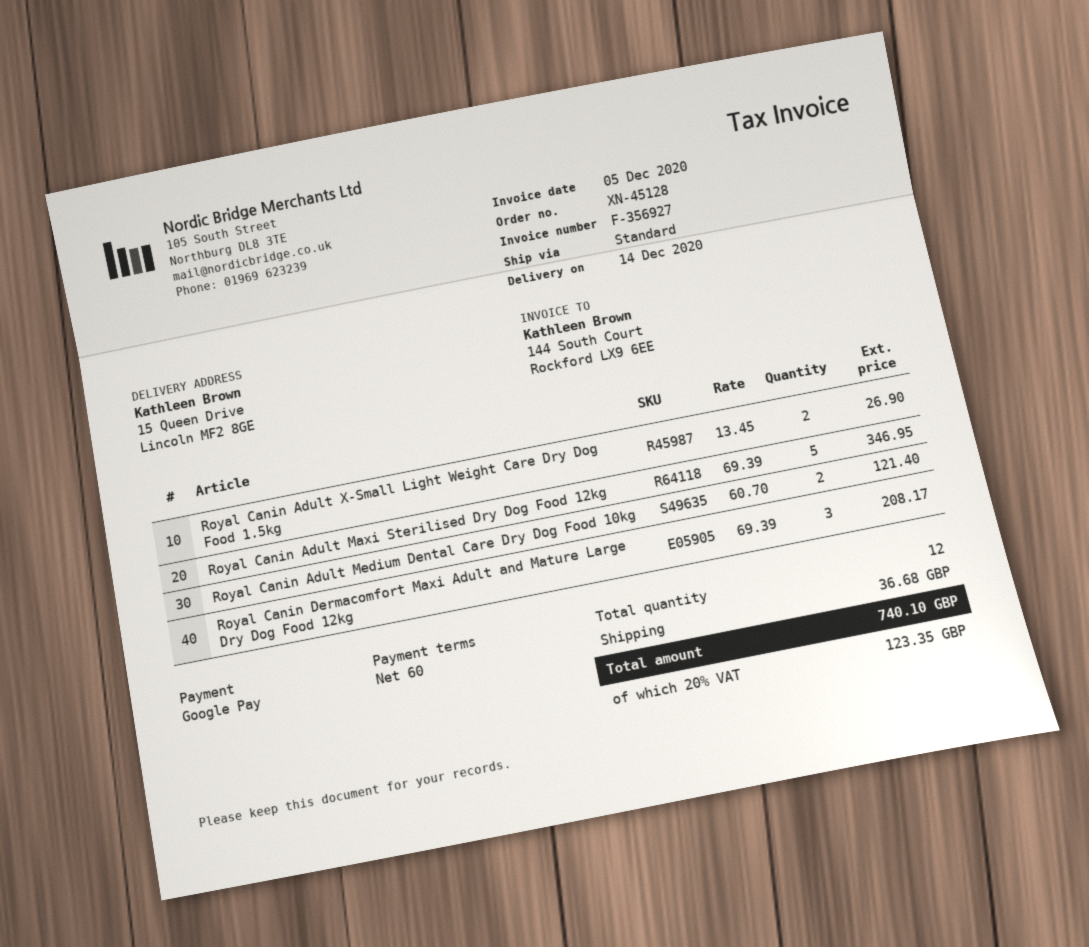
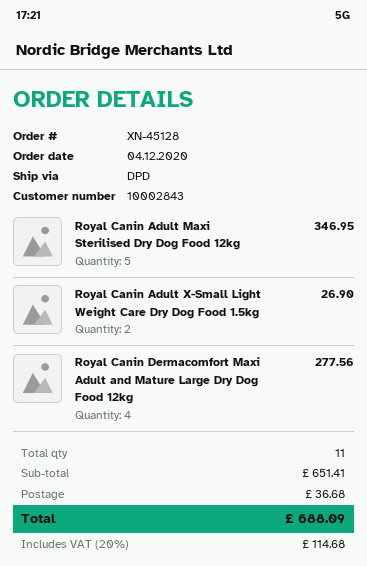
shipping method: standard -> DPD
Royal Canin Adult Medium Dental Care Dry Dog Food 10kg: 2 for 121.40 -> none
Royal Canin Dermacomfort Maxi Adult and Mature Large Dry Dog Food 12kg: 3 for 208.17 -> 4 for 277.56
total quantity: 12 -> 11
tax: 20% = 123.35 -> 20% = 114.68
total: 740.10 -> 688.09

